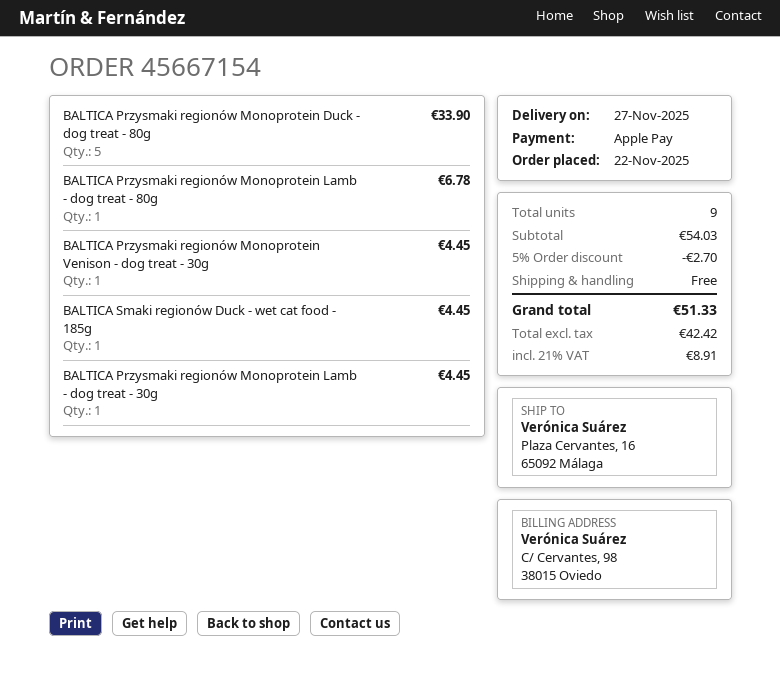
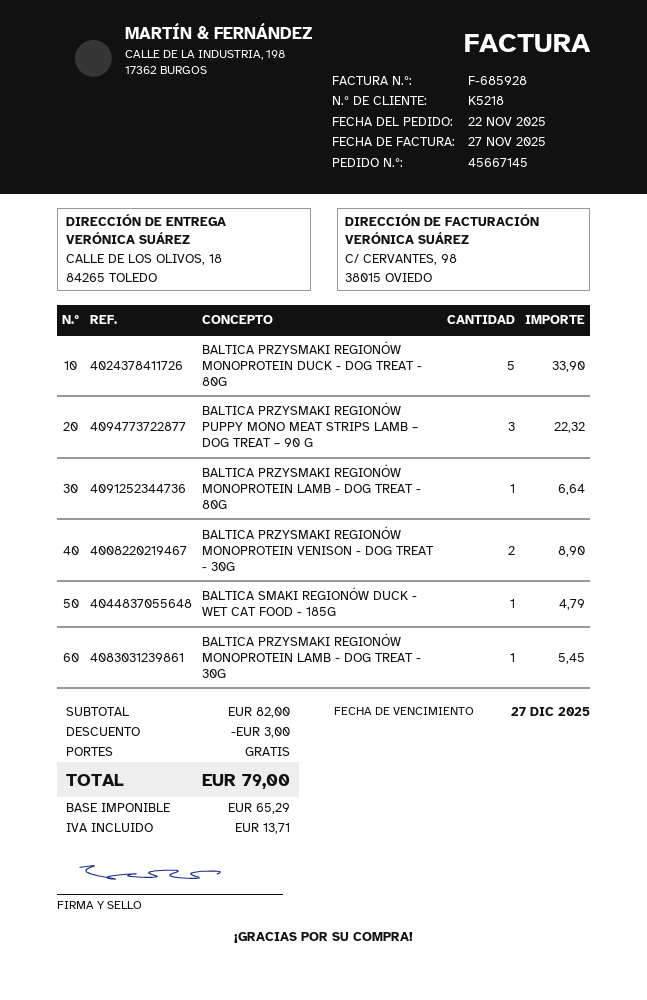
order number: 45667154 -> 45667145
ship to: Plaza Cervantes, 16, 65092 Málaga -> CALLE DE LOS OLIVOS, 18, 84265 TOLEDO
BALTICA Przysmaki regionów Monoprotein Lamb - dog treat - 80g: 1 for 6.78 -> 1 for 6.64
BALTICA Przysmaki regionów Monoprotein Venison - dog treat - 30g: 1 for 4.45 -> 2 for 8.90
BALTICA Smaki regionów Duck - wet cat food - 185g: 1 for 4.45 -> 1 for 4.79
BALTICA Przysmaki regionów Monoprotein Lamb - dog treat - 30g: 1 for 4.45 -> 1 for 5.45
BALTICA PRZYSMAKI REGIONÓW PUPPY MONO MEAT STRIPS LAMB – DOG TREAT – 90 G: none -> 3 for 22.32
subtotal: 54.03 -> 82.00
discount: 2.70 -> 3.00
net: 42.42 -> 65.29
tax: 8.91 -> 13.71
total: 51.33 -> 79.00

